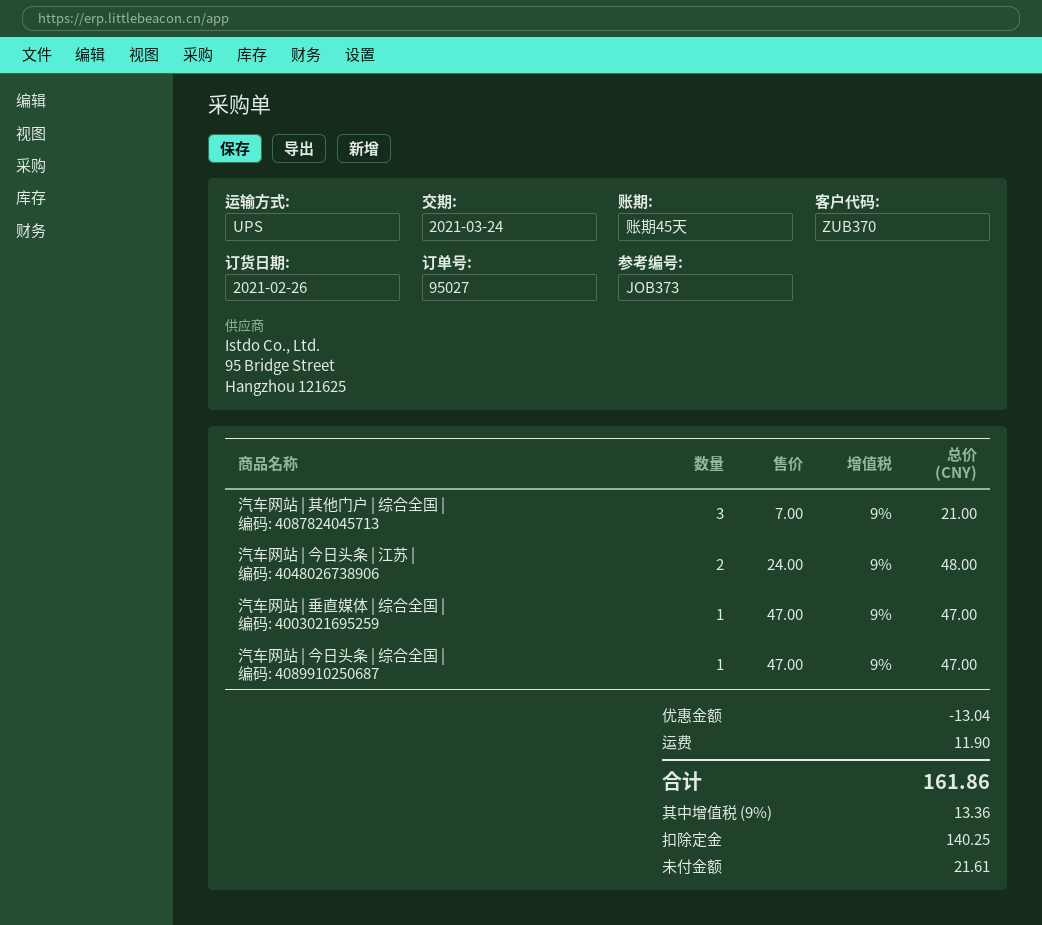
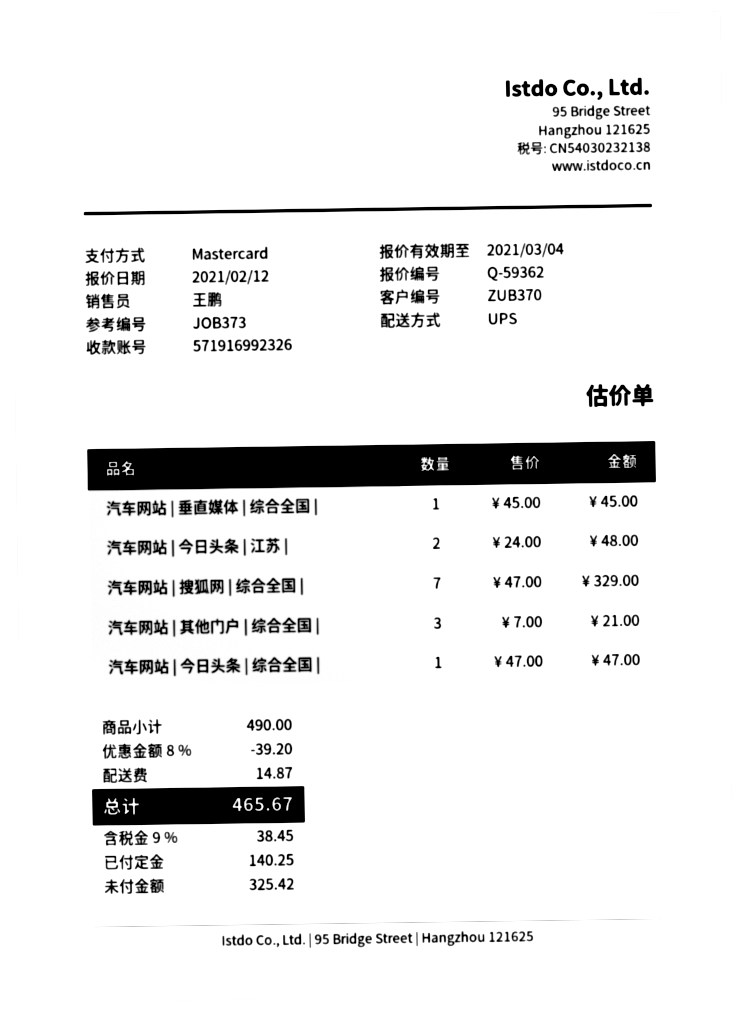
汽车网站 | 垂直媒体 | 综合全国 |: 1 x 47.00 = 47.00 -> 1 x 45.00 = 45.00
汽车网站 | 搜狐网 | 综合全国 |: none -> 7 x 47.00 = 329.00
discount: 13.04 -> 39.20
shipping: 11.90 -> 14.87
tax: 9% = 13.36 -> 9% = 38.45
total: 161.86 -> 465.67
balance: 21.61 -> 325.42

